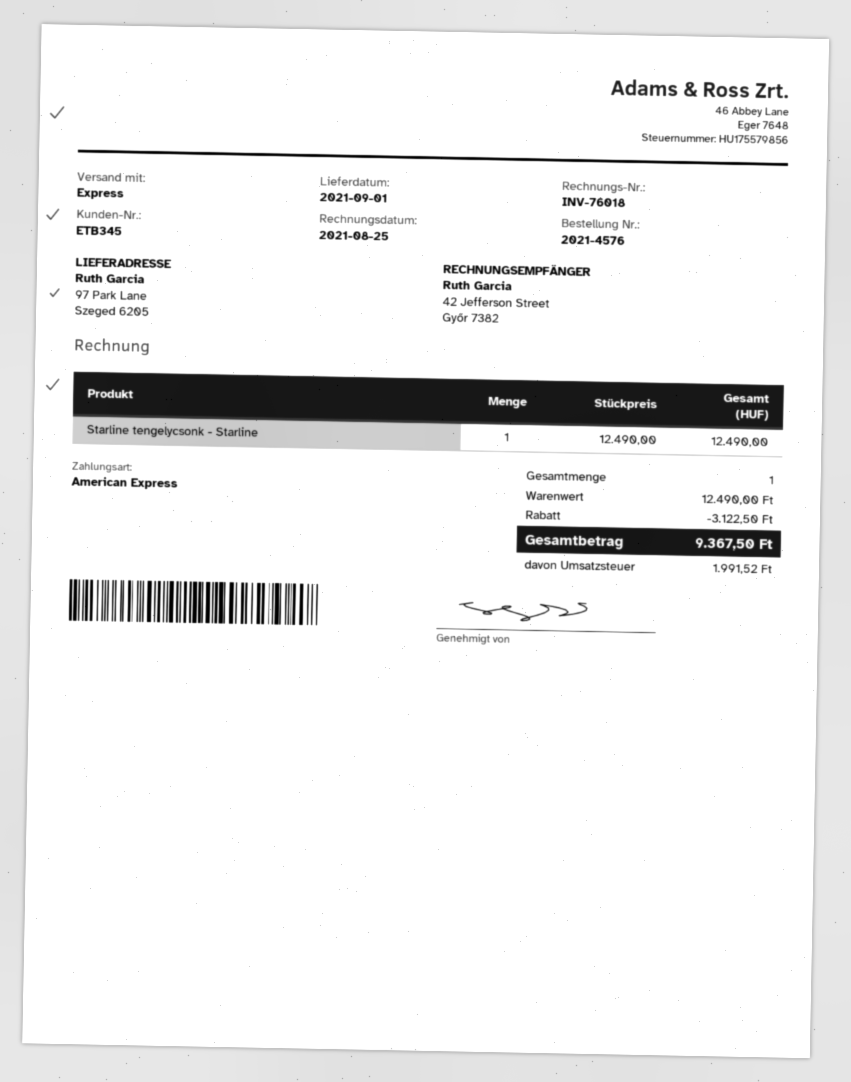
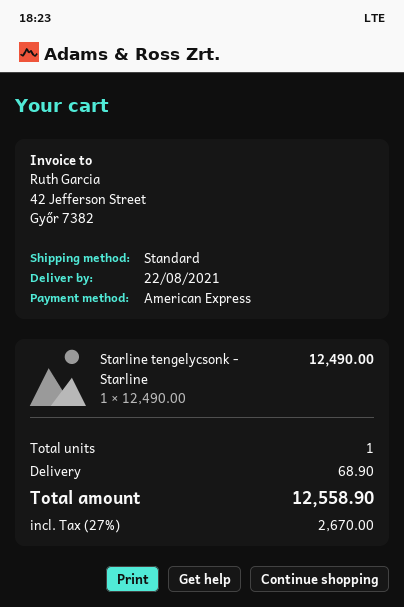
delivery date: 2021-09-01 -> 2021-08-22
shipping method: express -> standard
discount: 3122.50 -> none
shipping: none -> 68.90
tax: 1991.52 -> 2670.00
total: 9367.50 -> 12558.90

